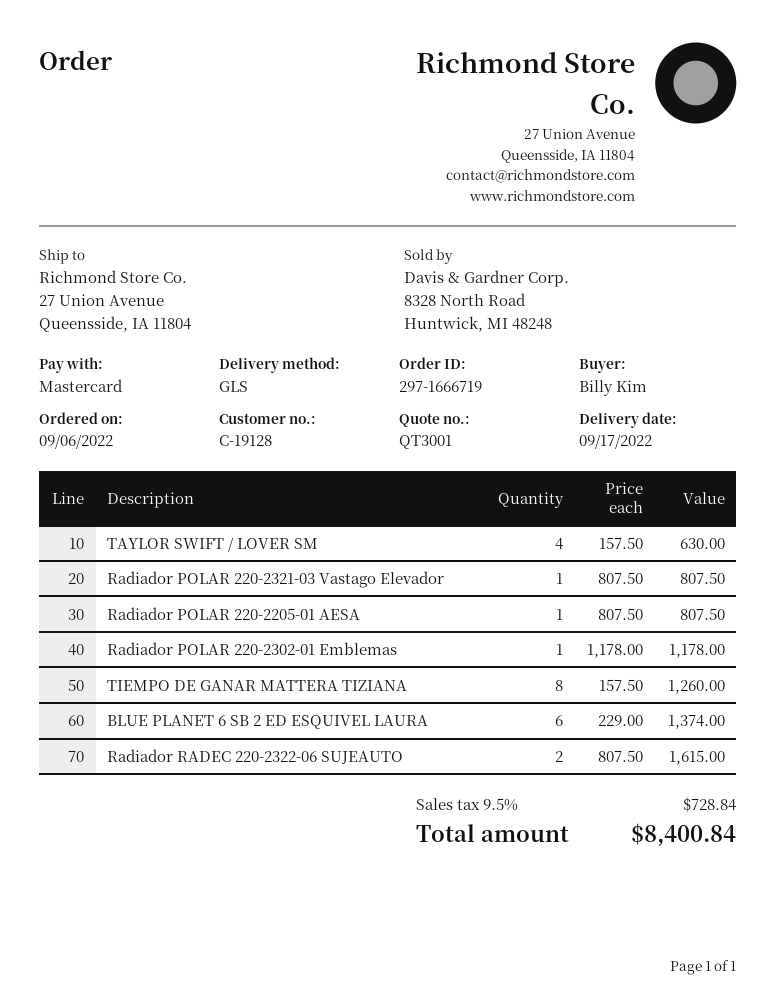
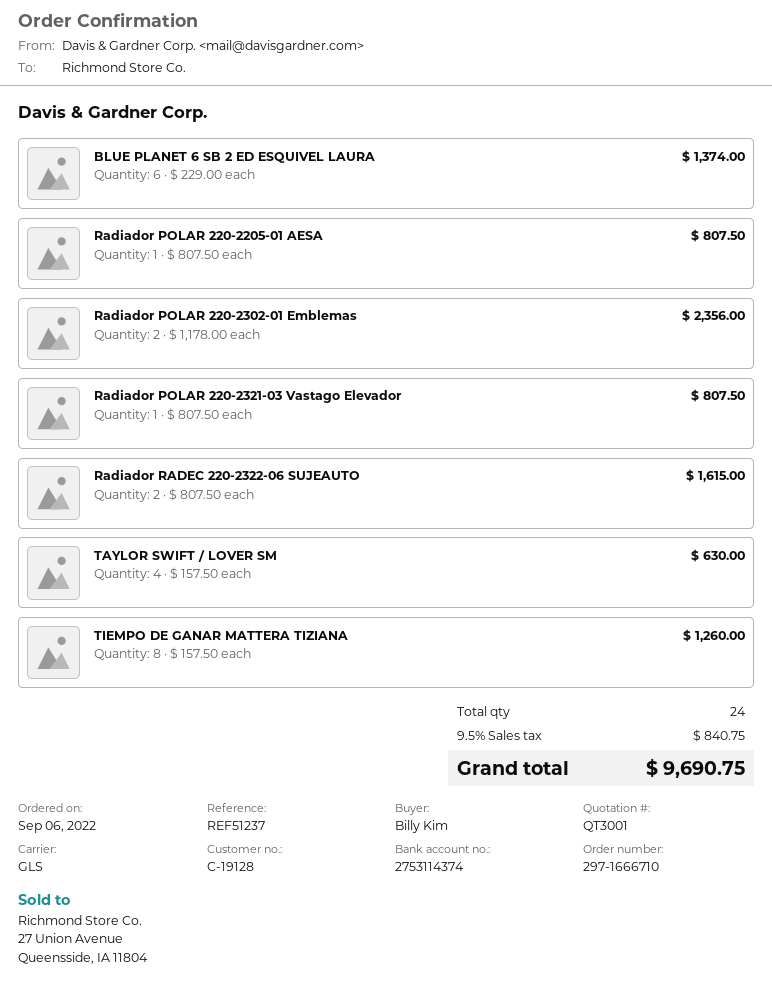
order number: 297-1666719 -> 297-1666710
Radiador POLAR 220-2302-01 Emblemas: 1 x 1178.00 = 1178.00 -> 2 x 1178.00 = 2356.00
tax: 9.5% = 728.84 -> 9.5% = 840.75
total: 8400.84 -> 9690.75

